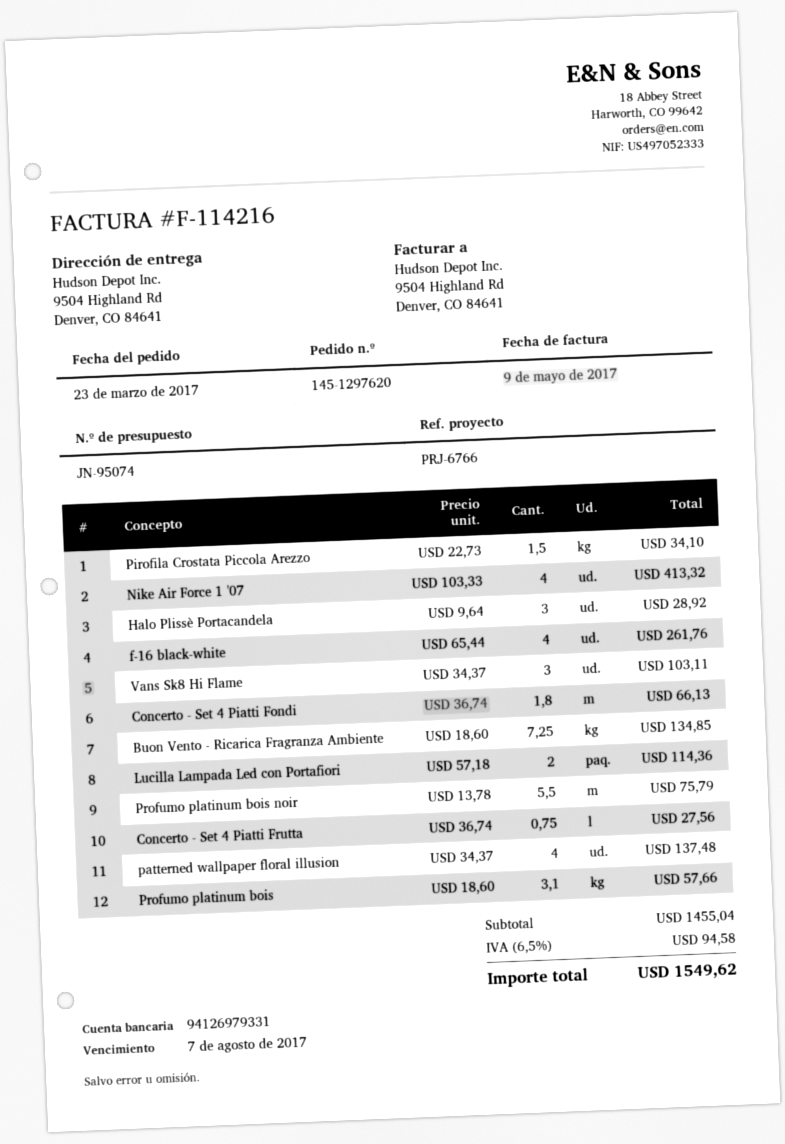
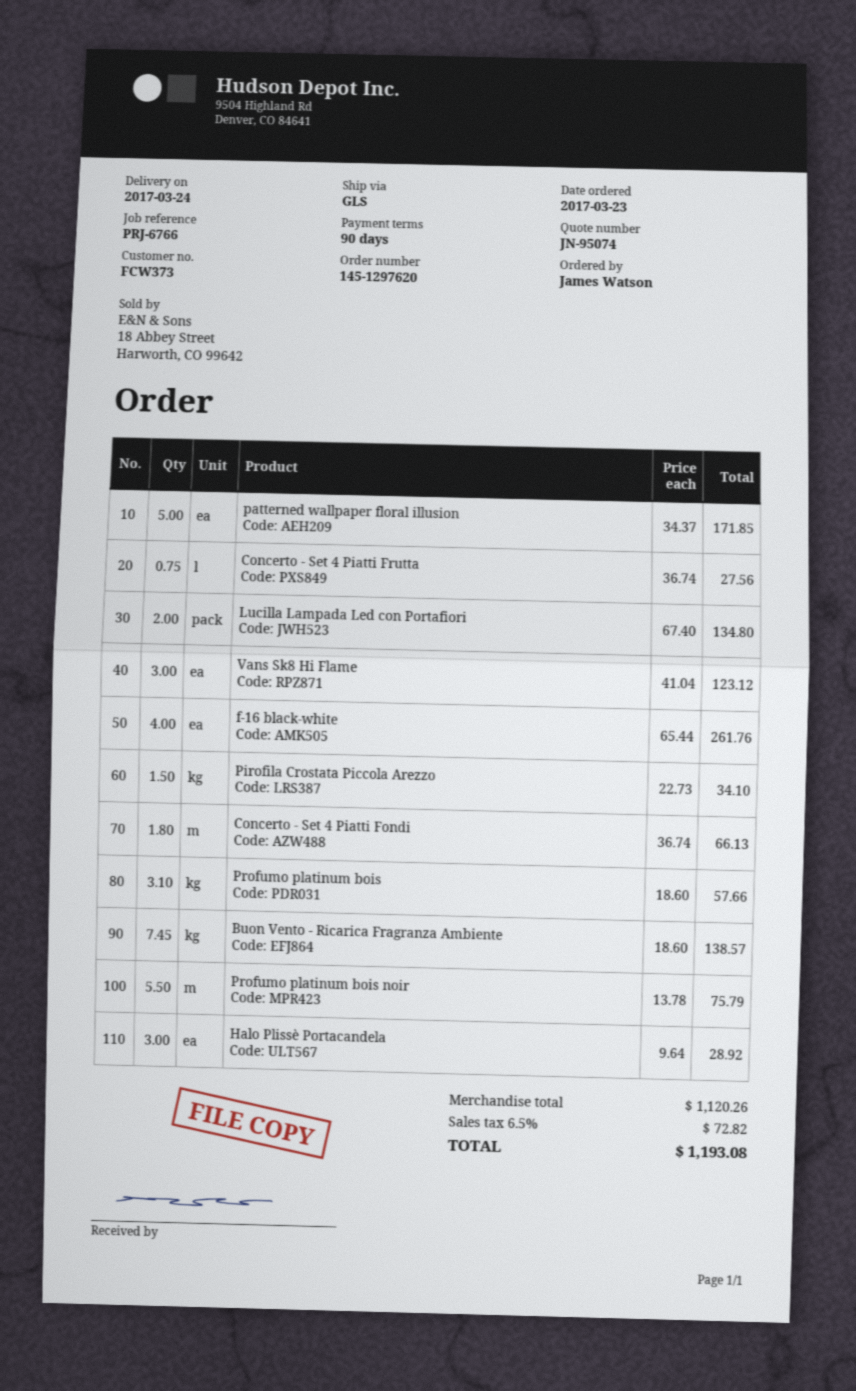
Nike Air Force 1 '07: 4 x 103.33 = 413.32 -> none
Vans Sk8 Hi Flame: 3 x 34.37 = 103.11 -> 3 x 41.04 = 123.12
Buon Vento - Ricarica Fragranza Ambiente: 7.25 x 18.60 = 134.85 -> 7.45 x 18.60 = 138.57
Lucilla Lampada Led con Portafiori: 2 x 57.18 = 114.36 -> 2 x 67.40 = 134.80
patterned wallpaper floral illusion: 4 x 34.37 = 137.48 -> 5 x 34.37 = 171.85
subtotal: 1455.04 -> 1120.26
tax: 6.5% = 94.58 -> 6.5% = 72.82
total: 1549.62 -> 1193.08

